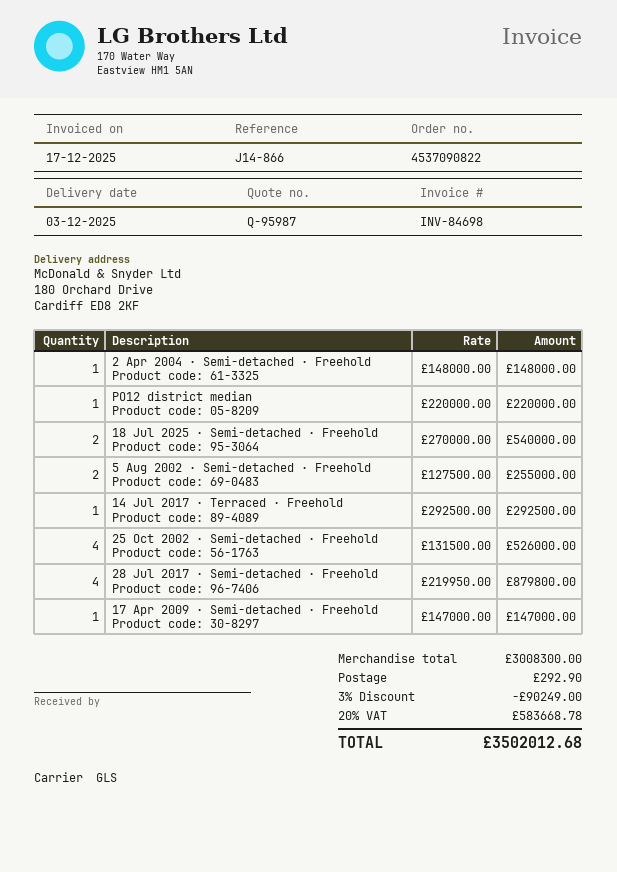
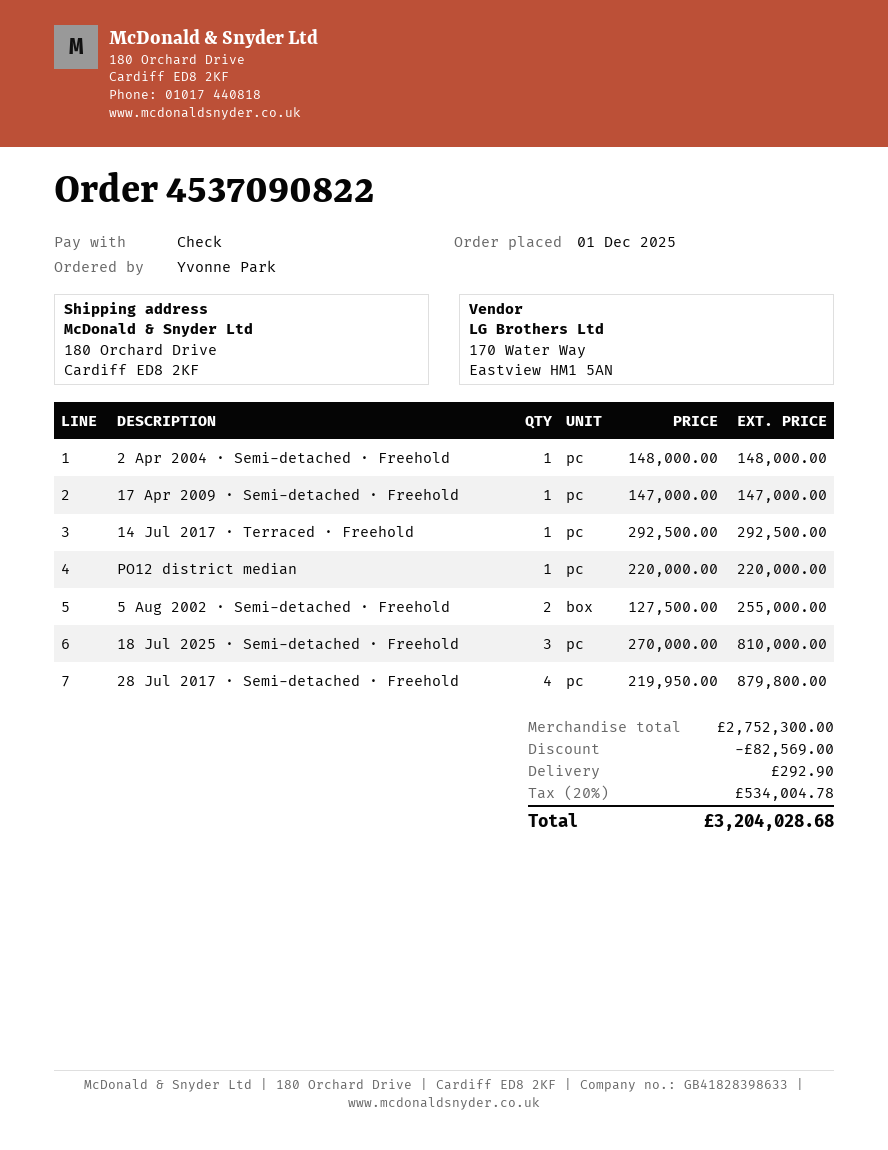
18 Jul 2025 · Semi-detached · Freehold: 2 x 270000.00 = 540000.00 -> 3 x 270000.00 = 810000.00
25 Oct 2002 · Semi-detached · Freehold: 4 x 131500.00 = 526000.00 -> none
subtotal: 3008300.00 -> 2752300.00
discount: 90249.00 -> 82569.00
tax: 20% = 583668.78 -> 20% = 534004.78
total: 3502012.68 -> 3204028.68

